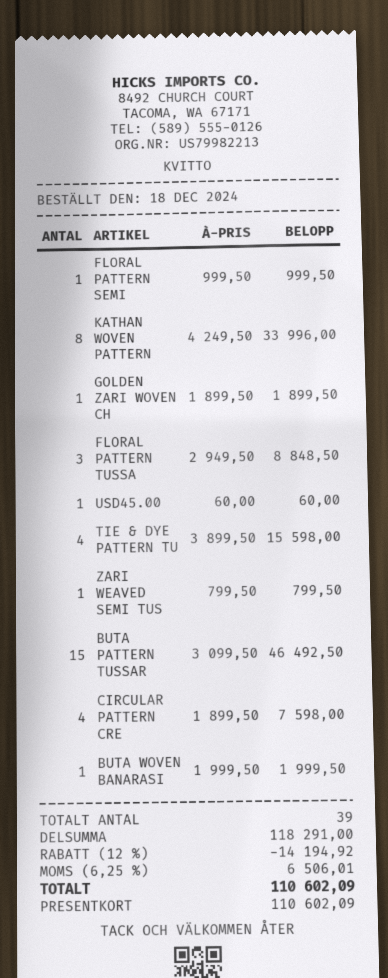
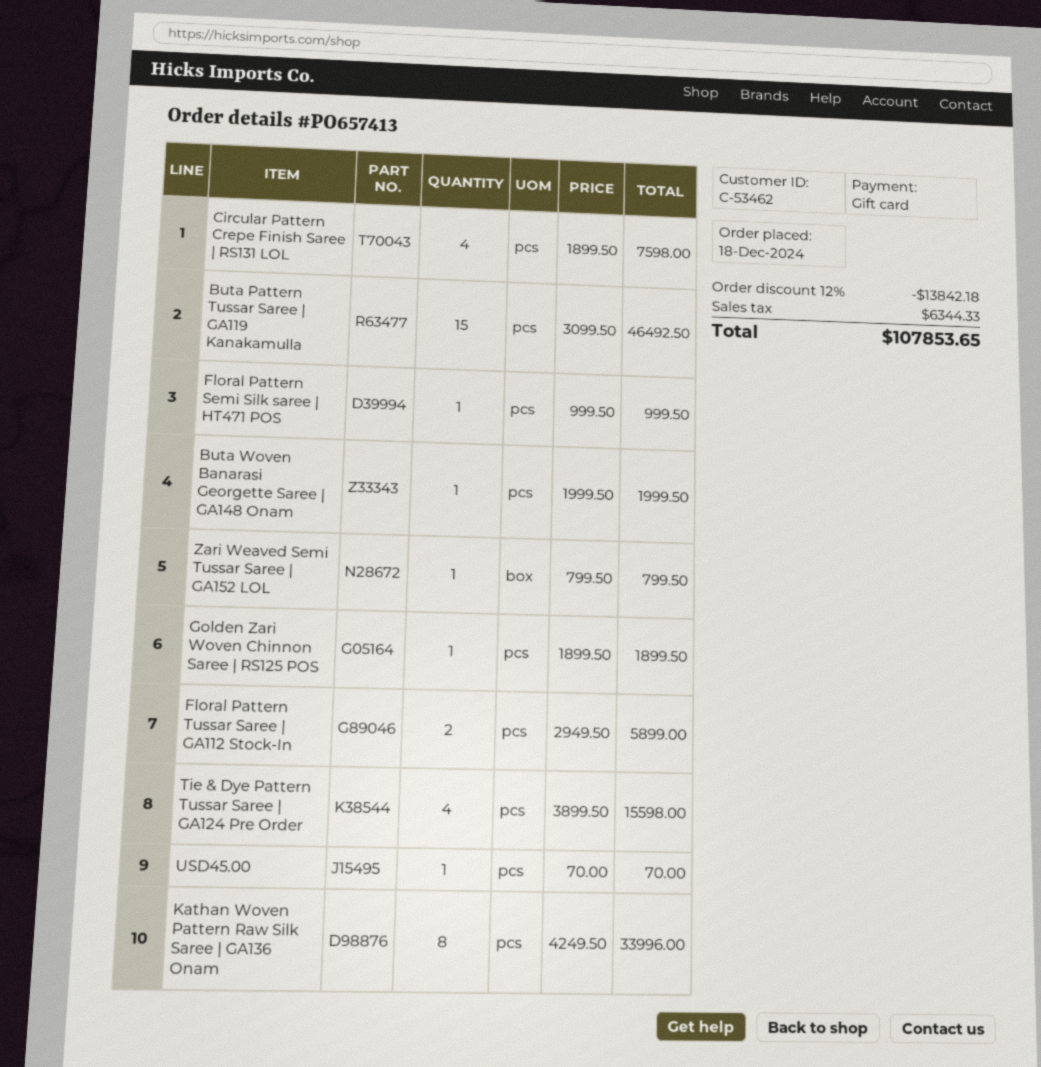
FLORAL PATTERN TUSSA: 3 x 2949.50 = 8848.50 -> 2 x 2949.50 = 5899.00
USD45.00: 1 x 60.00 = 60.00 -> 1 x 70.00 = 70.00
discount: 12% = 14194.92 -> 12% = 13842.18
tax: 6506.01 -> 6344.33
total: 110602.09 -> 107853.65

